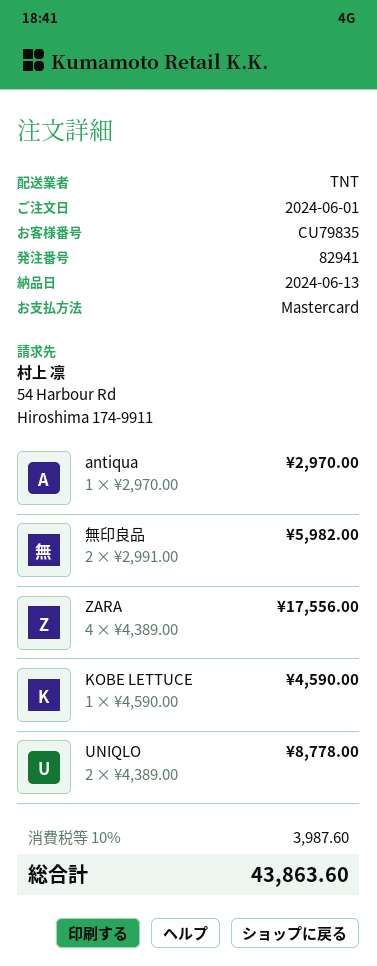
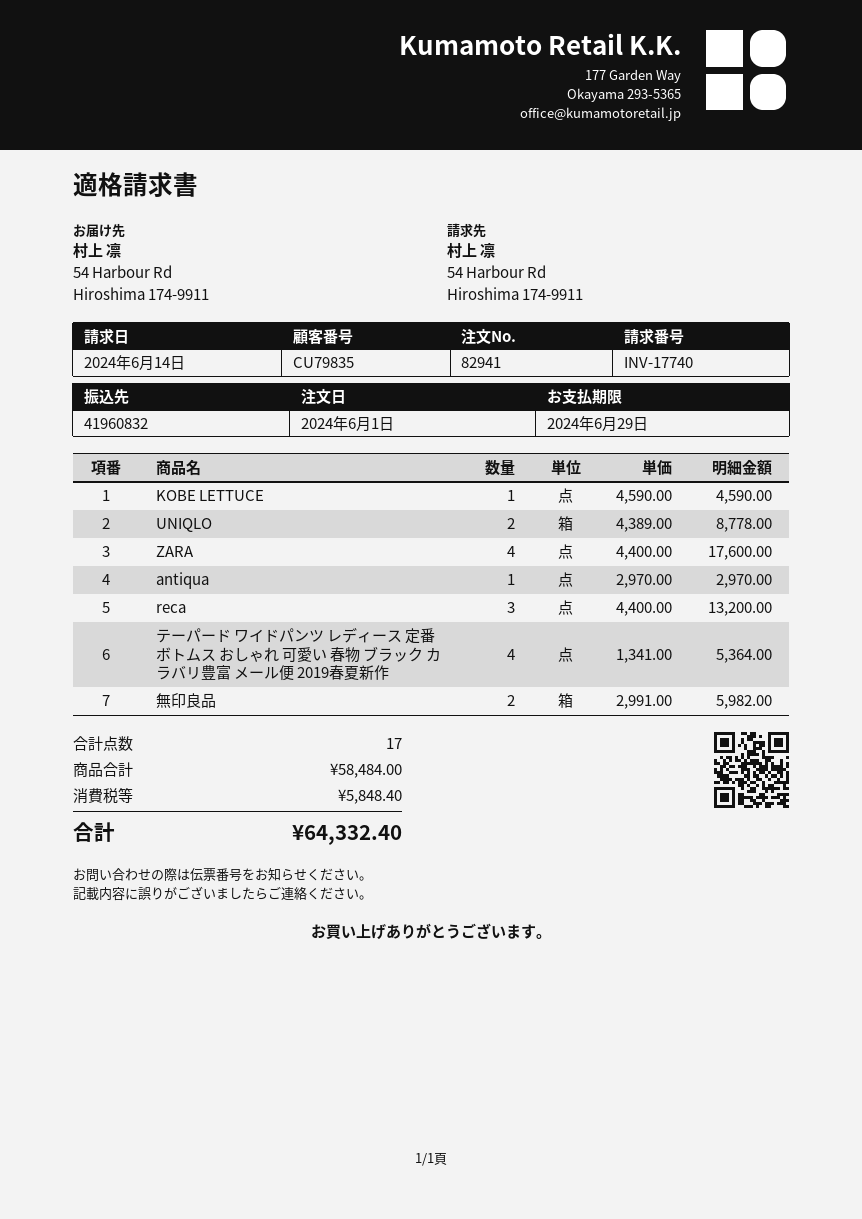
ZARA: 4 x 4389.00 = 17556.00 -> 4 x 4400.00 = 17600.00
reca: none -> 3 x 4400.00 = 13200.00
テーパード ワイドパンツ レディース 定番 ボトムス おしゃれ 可愛い 春物 ブラック カラバリ豊富 メール便 2019春夏新作: none -> 4 x 1341.00 = 5364.00
tax: 3987.60 -> 5848.40
total: 43863.60 -> 64332.40

